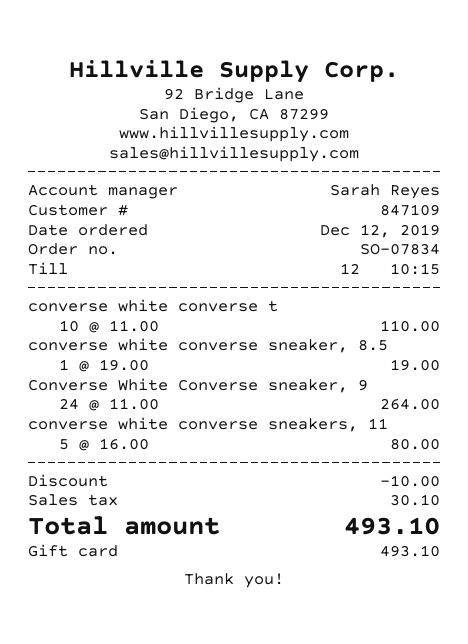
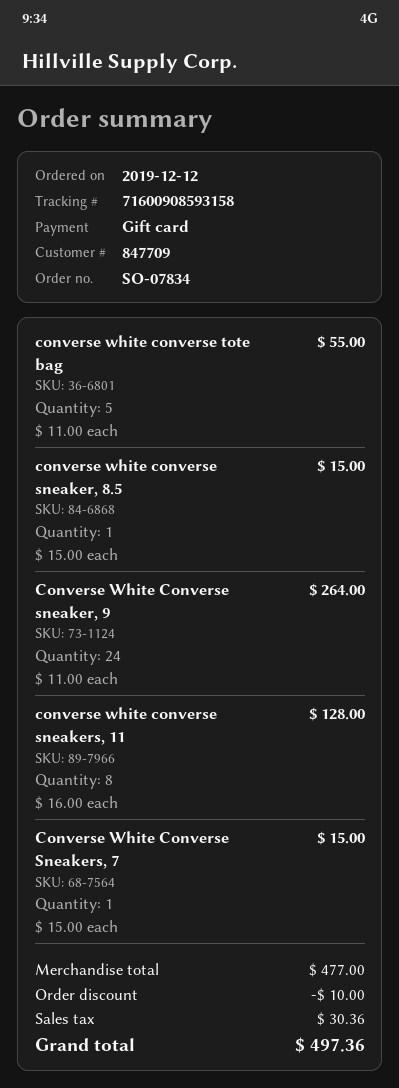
customer number: 847109 -> 847709
converse white converse t: 10 x 11.00 = 110.00 -> 5 x 11.00 = 55.00
converse white converse sneaker, 8.5: 1 x 19.00 = 19.00 -> 1 x 15.00 = 15.00
converse white converse sneakers, 11: 5 x 16.00 = 80.00 -> 8 x 16.00 = 128.00
Converse White Converse Sneakers, 7: none -> 1 x 15.00 = 15.00
tax: 30.10 -> 30.36
total: 493.10 -> 497.36

